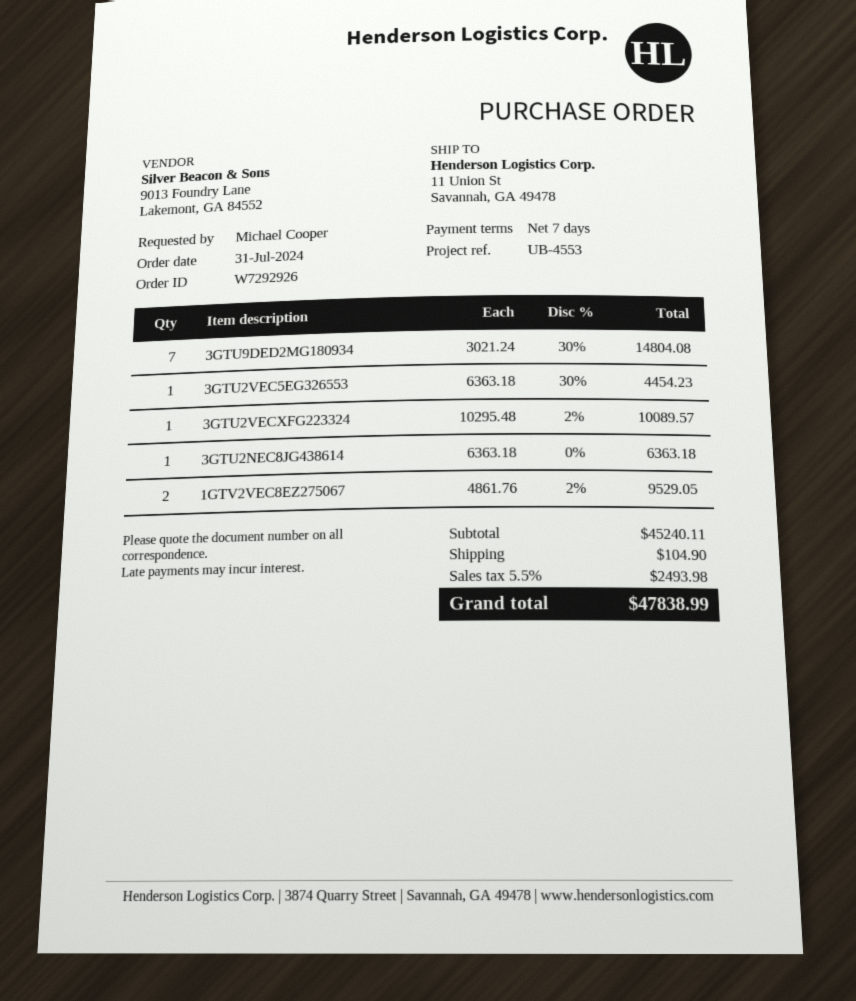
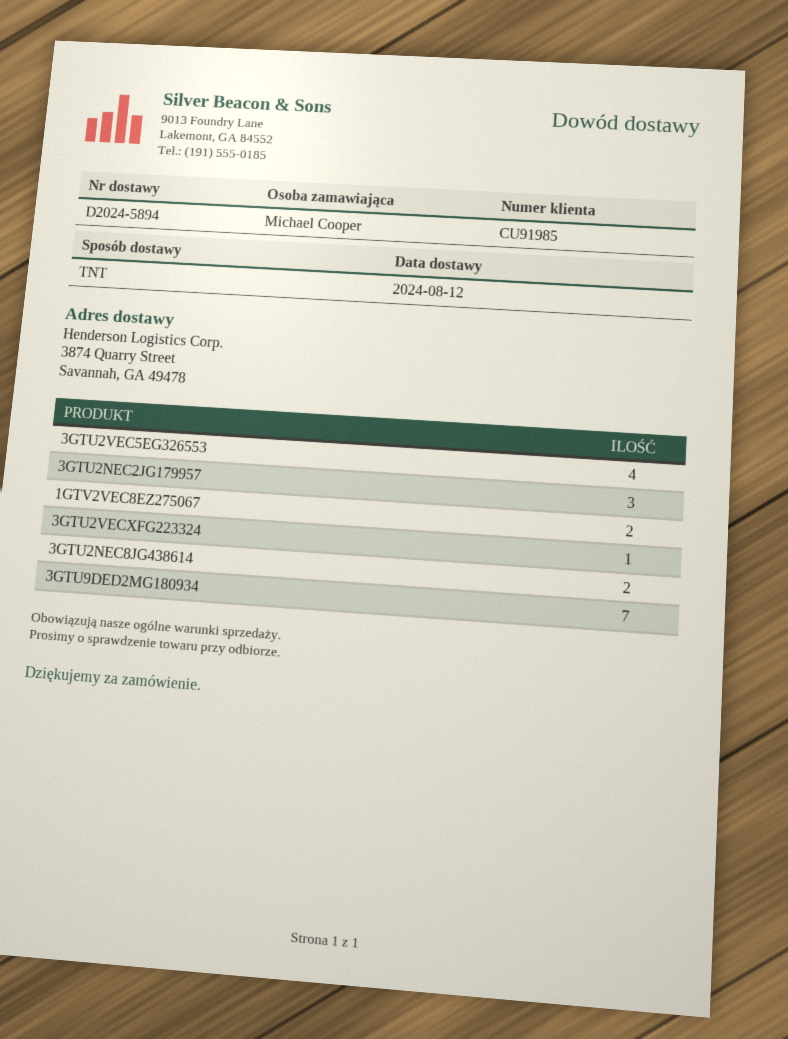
ship to: 11 Union St, Savannah, GA 49478 -> 3874 Quarry Street, Savannah, GA 49478
3GTU2VEC5EG326553: 1 -> 4
3GTU2NEC8JG438614: 1 -> 2
3GTU2NEC2JG179957: none -> 3

